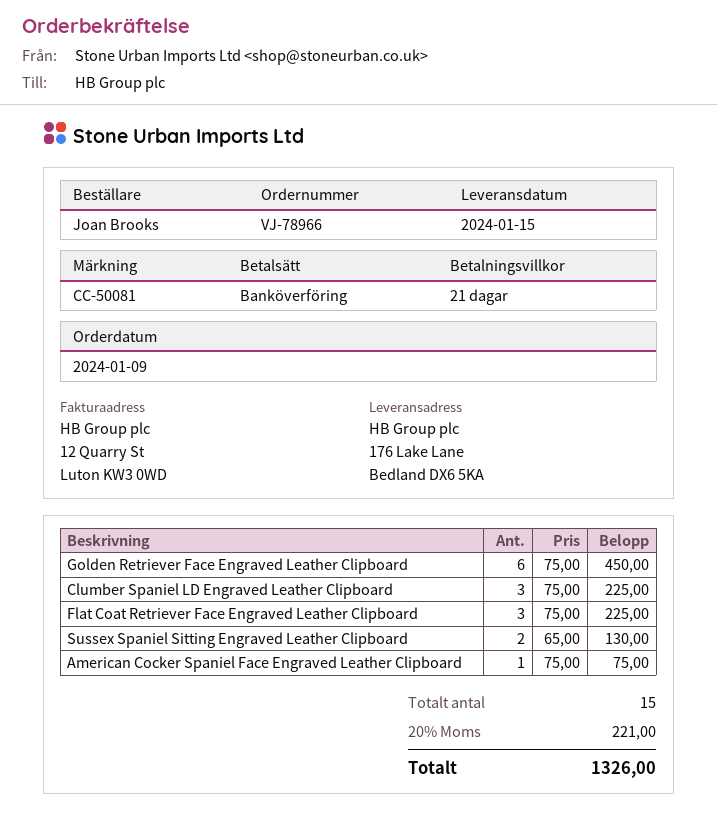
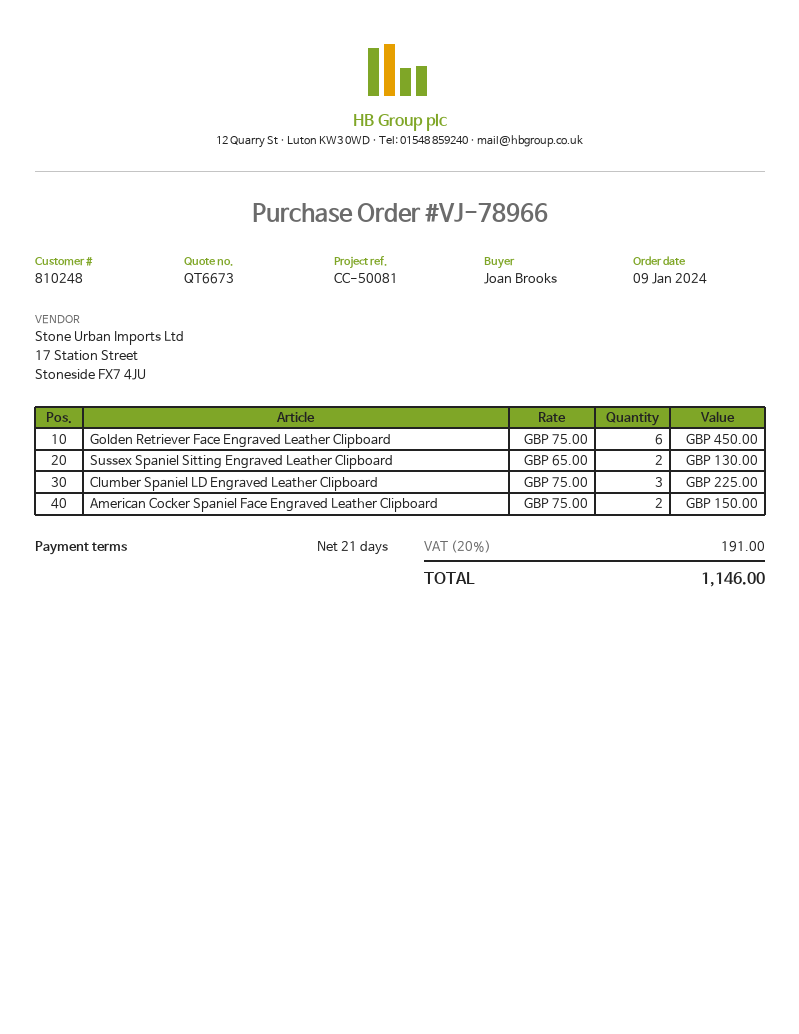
Flat Coat Retriever Face Engraved Leather Clipboard: 3 x 75.00 = 225.00 -> none
American Cocker Spaniel Face Engraved Leather Clipboard: 1 x 75.00 = 75.00 -> 2 x 75.00 = 150.00
tax: 20% = 221.00 -> 20% = 191.00
total: 1326.00 -> 1146.00

